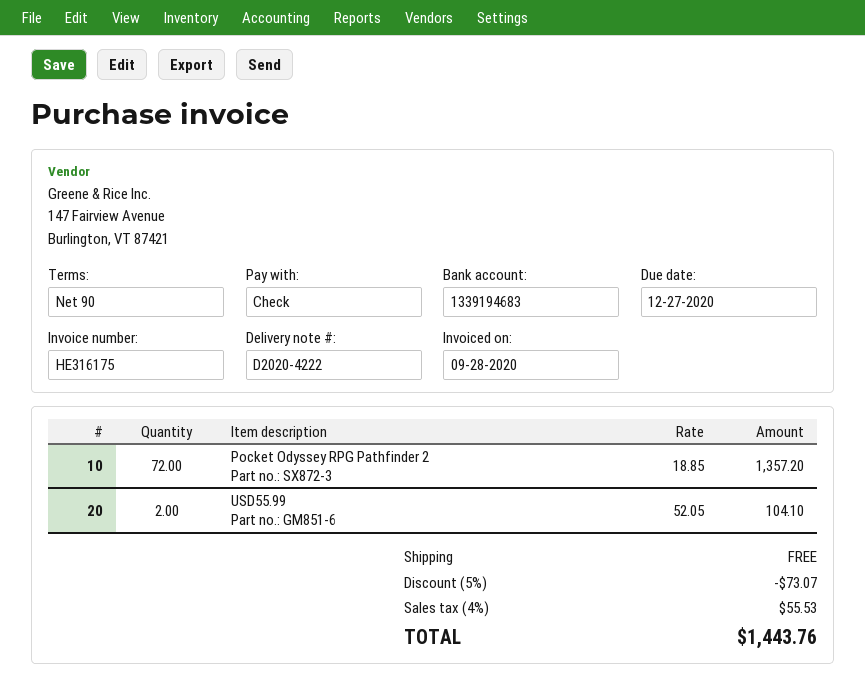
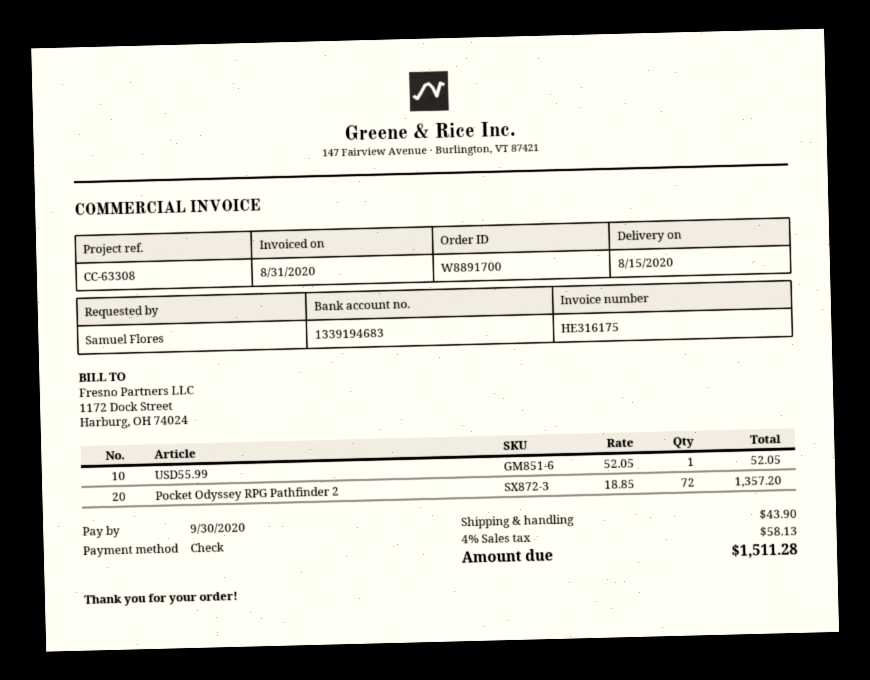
invoice date: 2020-09-28 -> 2020-08-31
due date: 2020-12-27 -> 2020-09-30
USD55.99: 2 x 52.05 = 104.10 -> 1 x 52.05 = 52.05
discount: 5% = 73.07 -> none
shipping: 0.00 -> 43.90
tax: 4% = 55.53 -> 4% = 58.13
total: 1443.76 -> 1511.28

